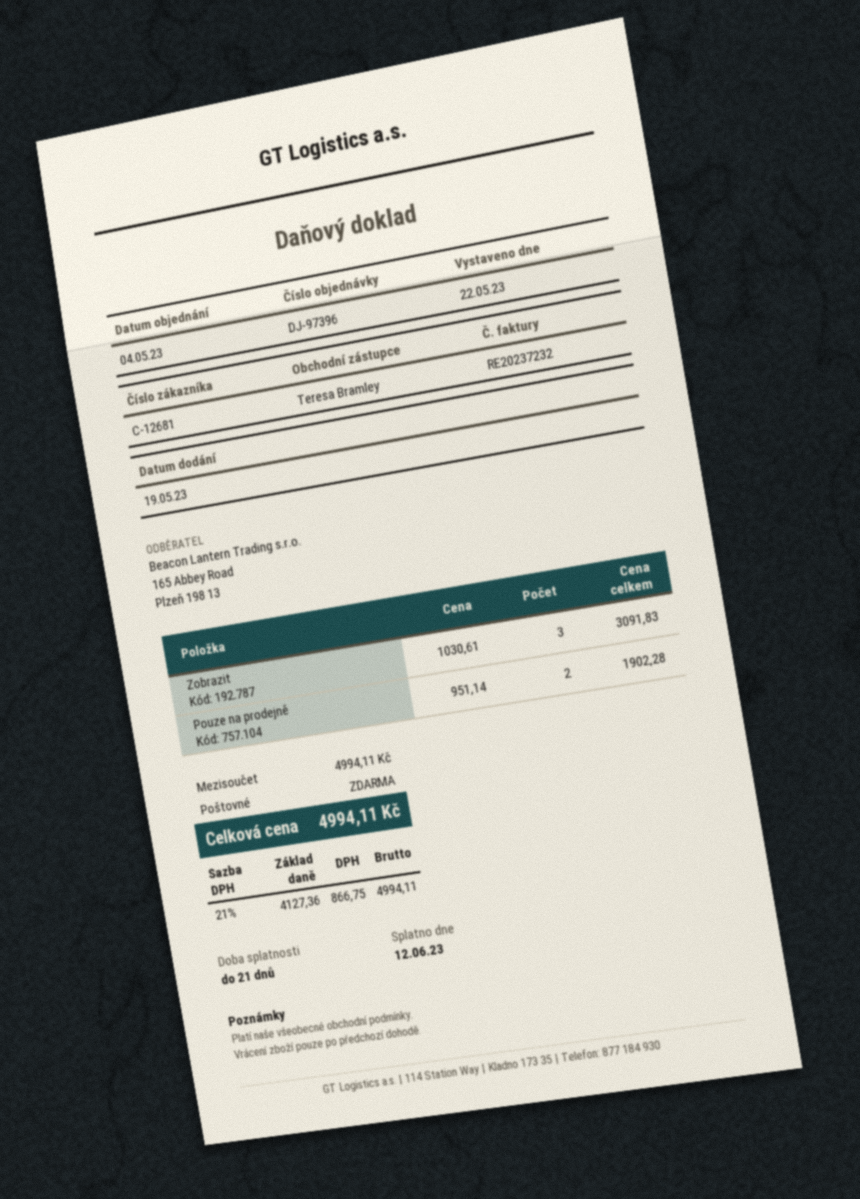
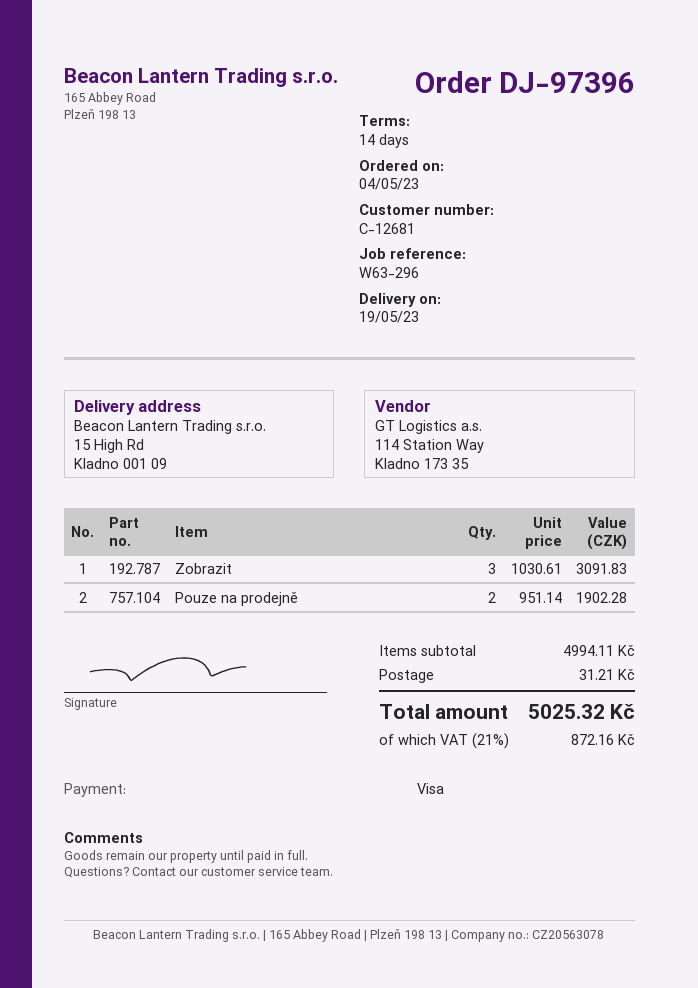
payment terms: 21 days -> 14 days
shipping: 0.00 -> 31.21
tax: 21% = 866.75 -> 21% = 872.16
total: 4994.11 -> 5025.32

